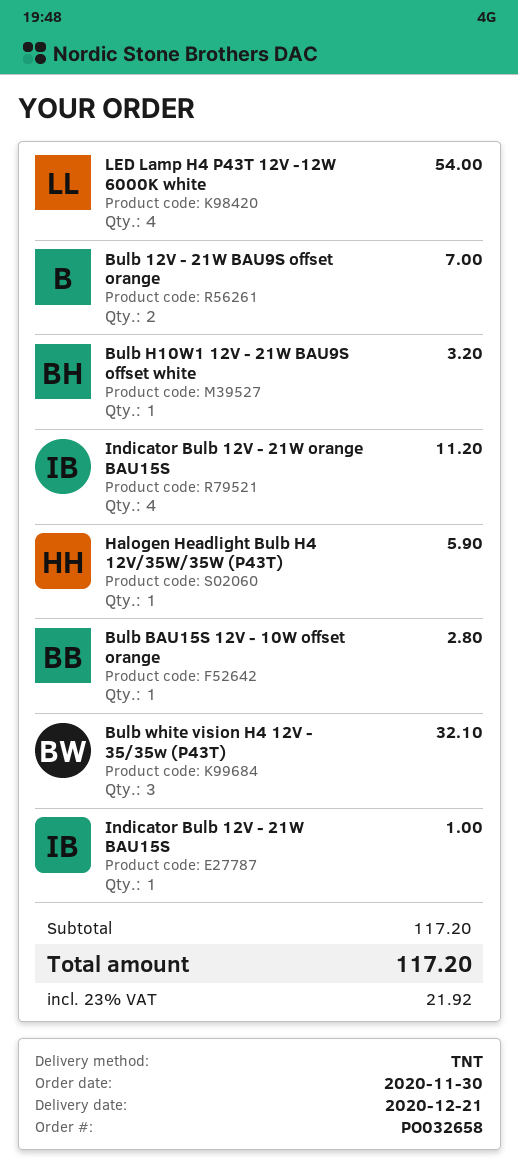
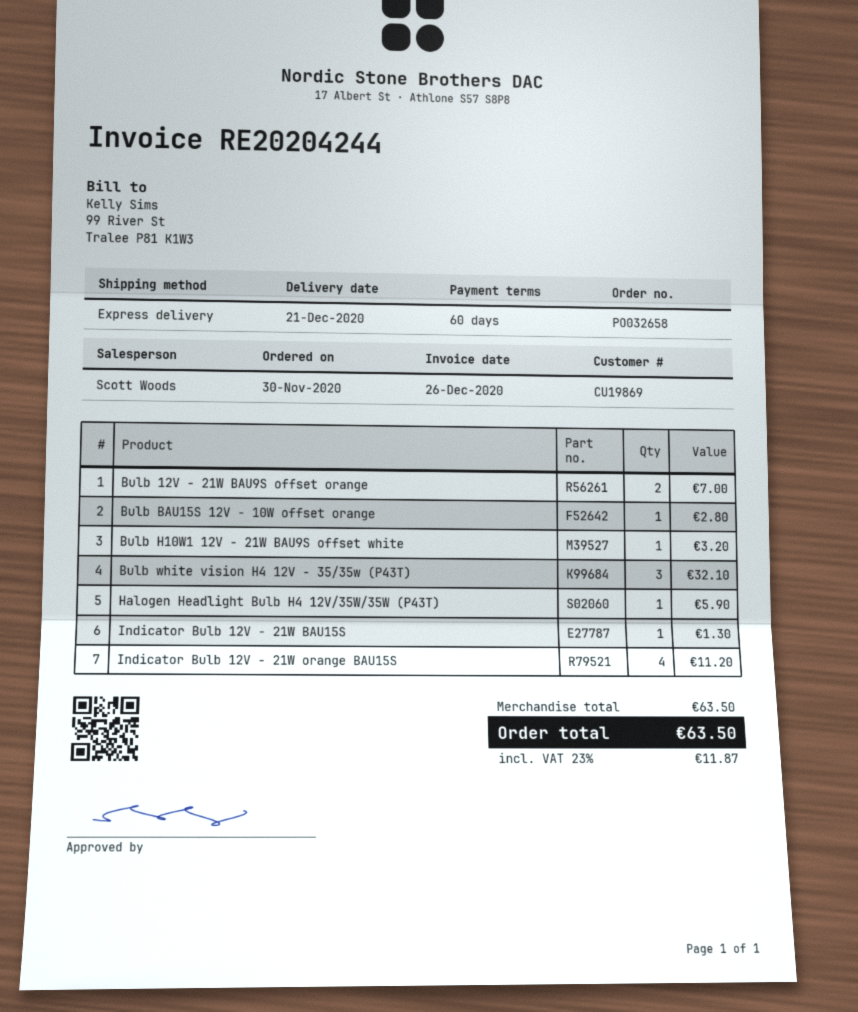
shipping method: TNT -> express
LED Lamp H4 P43T 12V -12W 6000K white: 4 for 54.00 -> none
Indicator Bulb 12V - 21W BAU15S: 1 for 1.00 -> 1 for 1.30
subtotal: 117.20 -> 63.50
tax: 23% = 21.92 -> 23% = 11.87
total: 117.20 -> 63.50

